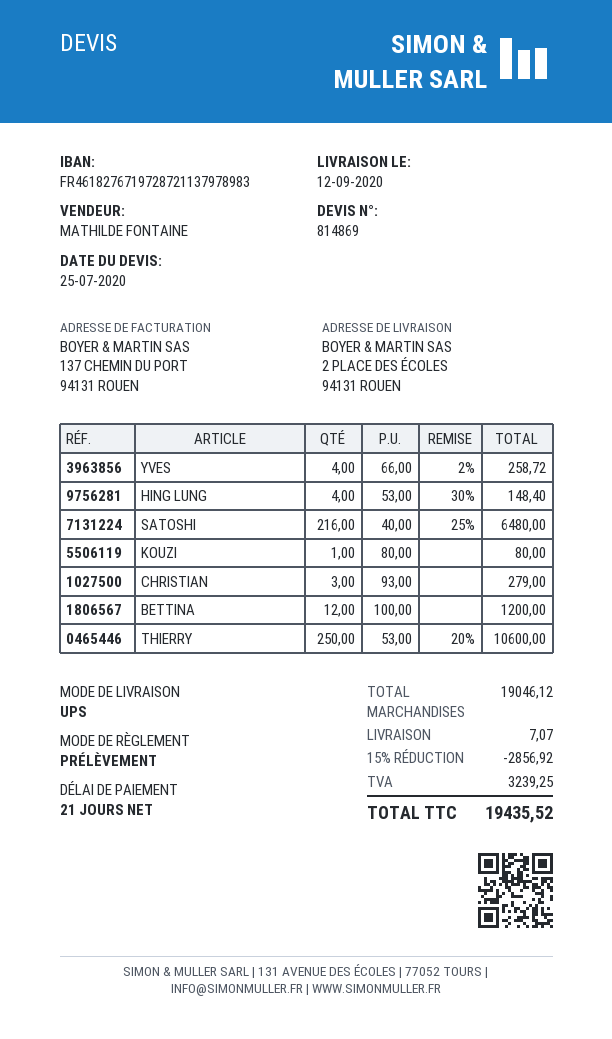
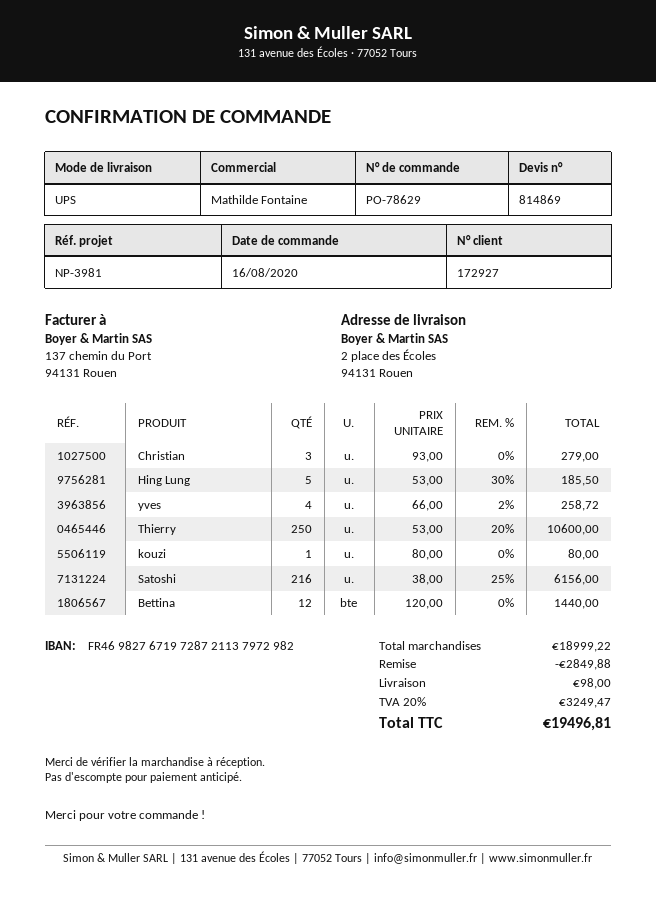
bank account: FR4618276719728721137978983 -> FR4698276719728721137972982
HING LUNG: 4 x 53.00 - 30% = 148.40 -> 5 x 53.00 - 30% = 185.50
SATOSHI: 216 x 40.00 - 25% = 6480.00 -> 216 x 38.00 - 25% = 6156.00
BETTINA: 12 x 100.00 = 1200.00 -> 12 x 120.00 = 1440.00
subtotal: 19046.12 -> 18999.22
discount: 2856.92 -> 2849.88
shipping: 7.07 -> 98.00
tax: 3239.25 -> 3249.47
total: 19435.52 -> 19496.81

